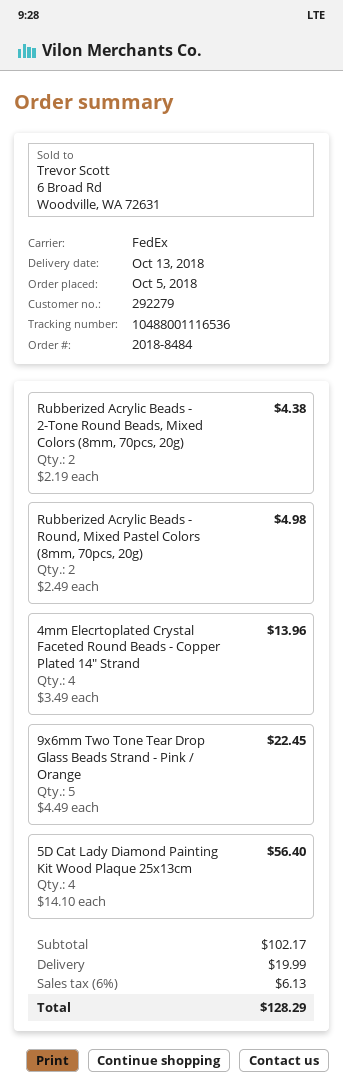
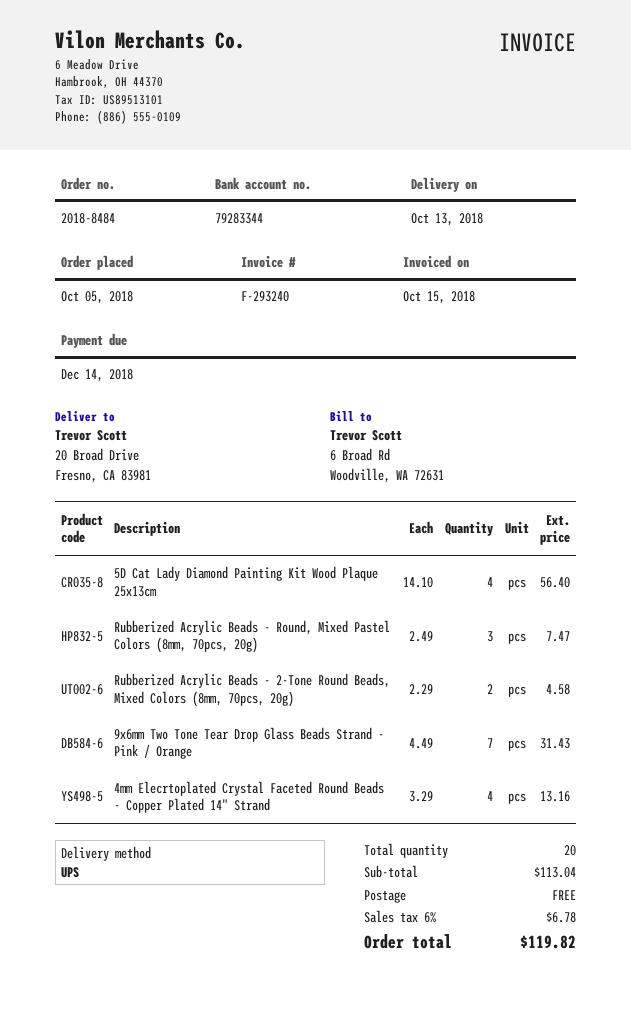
shipping method: FedEx -> UPS
Rubberized Acrylic Beads - 2-Tone Round Beads, Mixed Colors (8mm, 70pcs, 20g): 2 x 2.19 = 4.38 -> 2 x 2.29 = 4.58
Rubberized Acrylic Beads - Round, Mixed Pastel Colors (8mm, 70pcs, 20g): 2 x 2.49 = 4.98 -> 3 x 2.49 = 7.47
4mm Elecrtoplated Crystal Faceted Round Beads - Copper Plated 14" Strand: 4 x 3.49 = 13.96 -> 4 x 3.29 = 13.16
9x6mm Two Tone Tear Drop Glass Beads Strand - Pink / Orange: 5 x 4.49 = 22.45 -> 7 x 4.49 = 31.43
subtotal: 102.17 -> 113.04
shipping: 19.99 -> 0.00
tax: 6% = 6.13 -> 6% = 6.78
total: 128.29 -> 119.82

